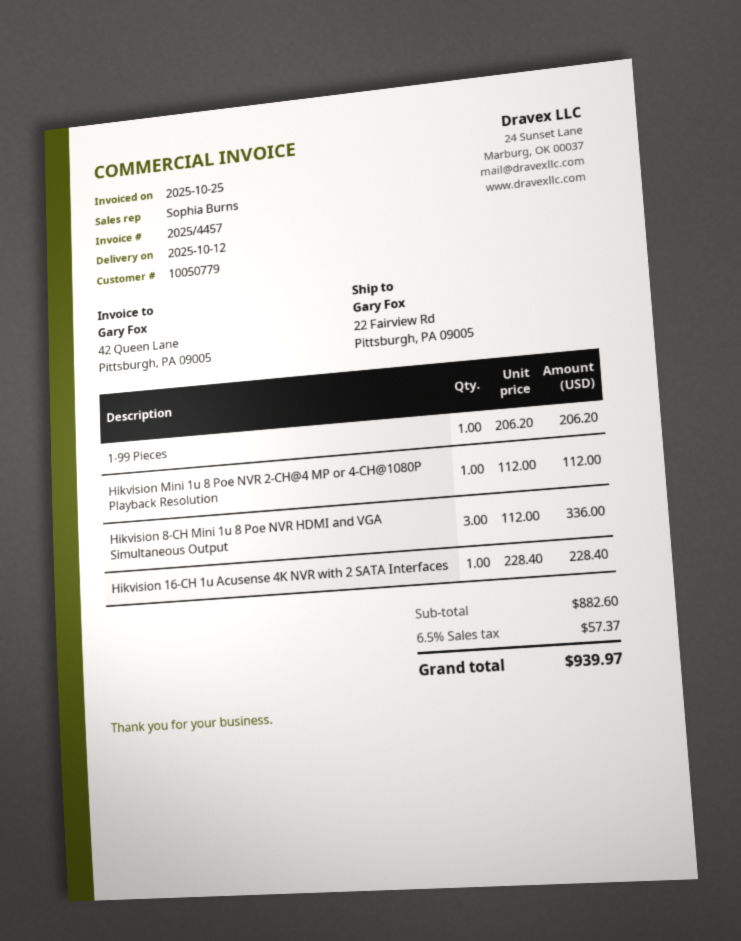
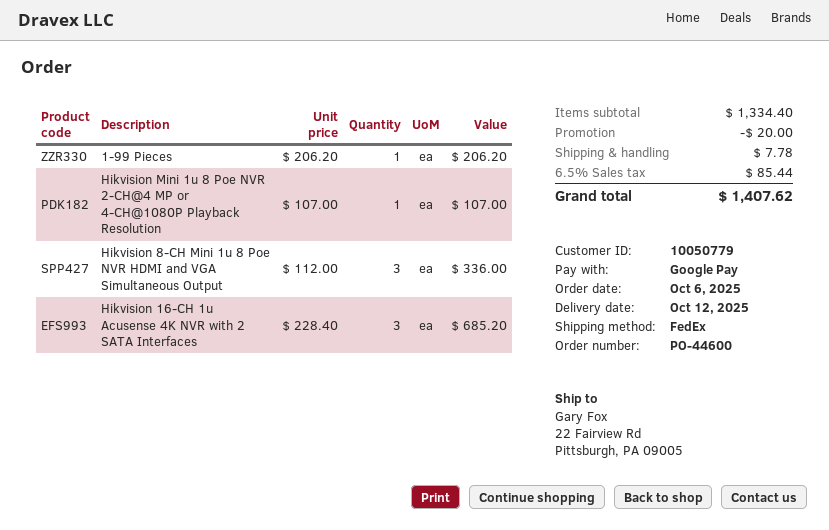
Hikvision Mini 1u 8 Poe NVR 2-CH@4 MP or 4-CH@1080P Playback Resolution: 1 x 112.00 = 112.00 -> 1 x 107.00 = 107.00
Hikvision 16-CH 1u Acusense 4K NVR with 2 SATA Interfaces: 1 x 228.40 = 228.40 -> 3 x 228.40 = 685.20
subtotal: 882.60 -> 1334.40
discount: none -> 20.00
shipping: none -> 7.78
tax: 6.5% = 57.37 -> 6.5% = 85.44
total: 939.97 -> 1407.62

